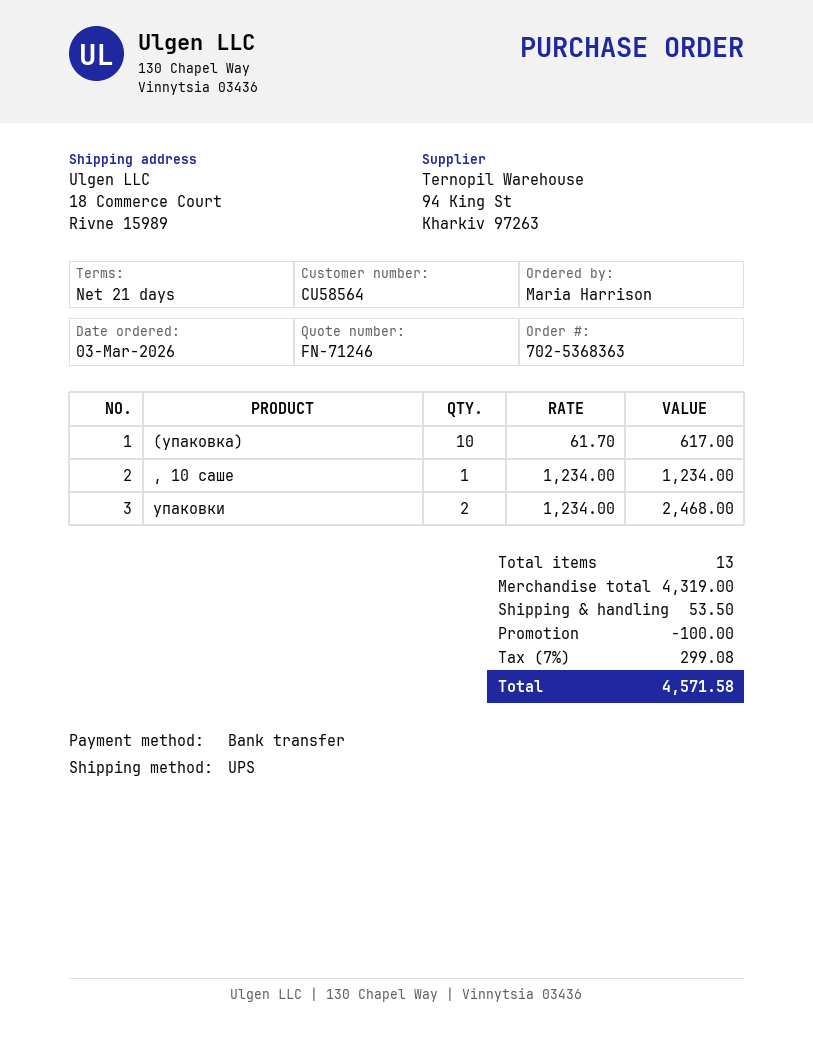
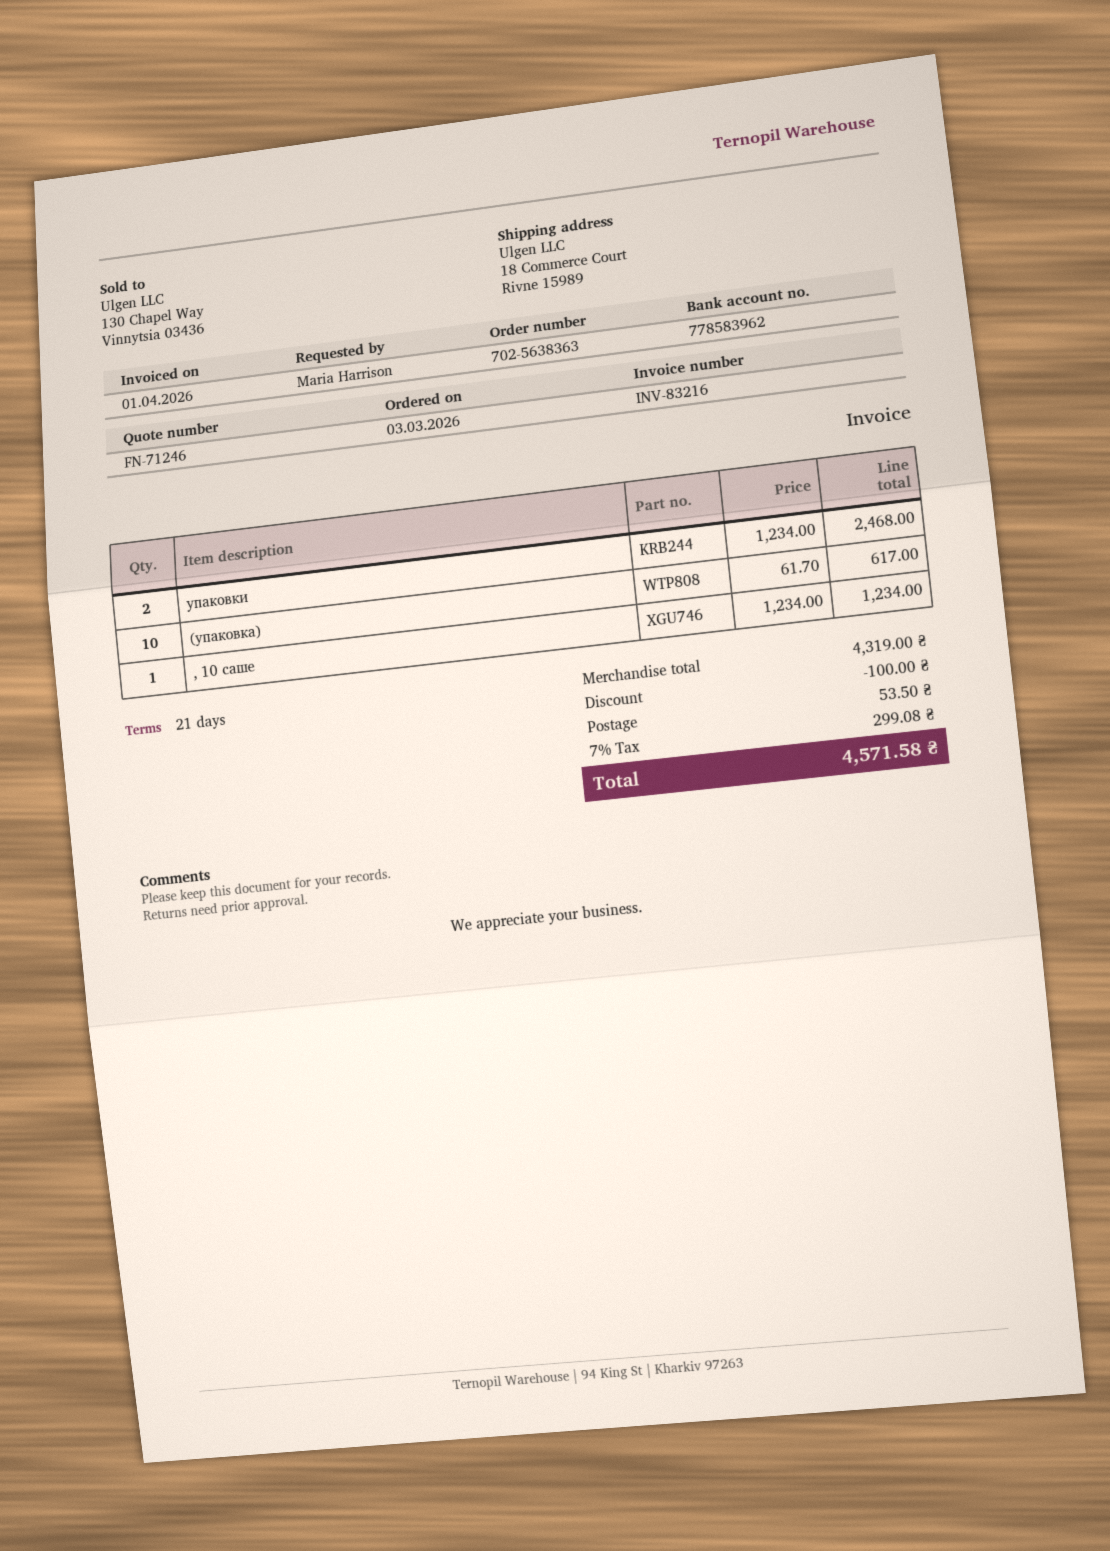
order number: 702-5368363 -> 702-5638363

